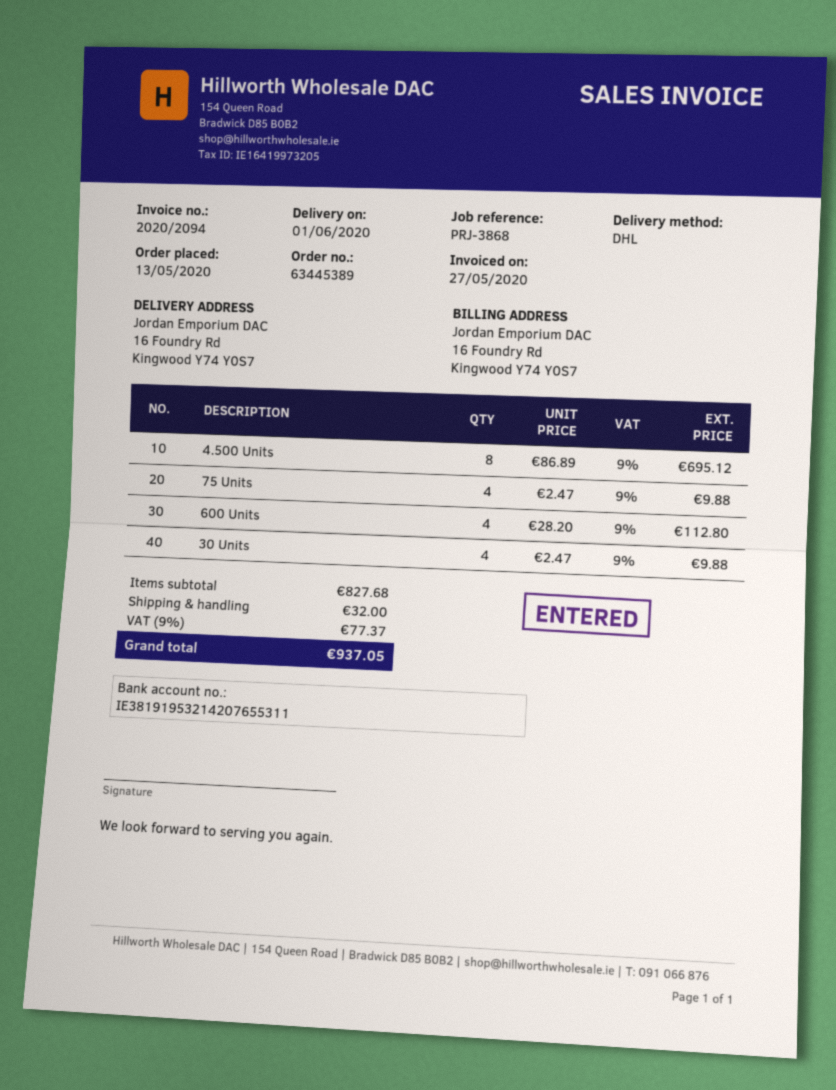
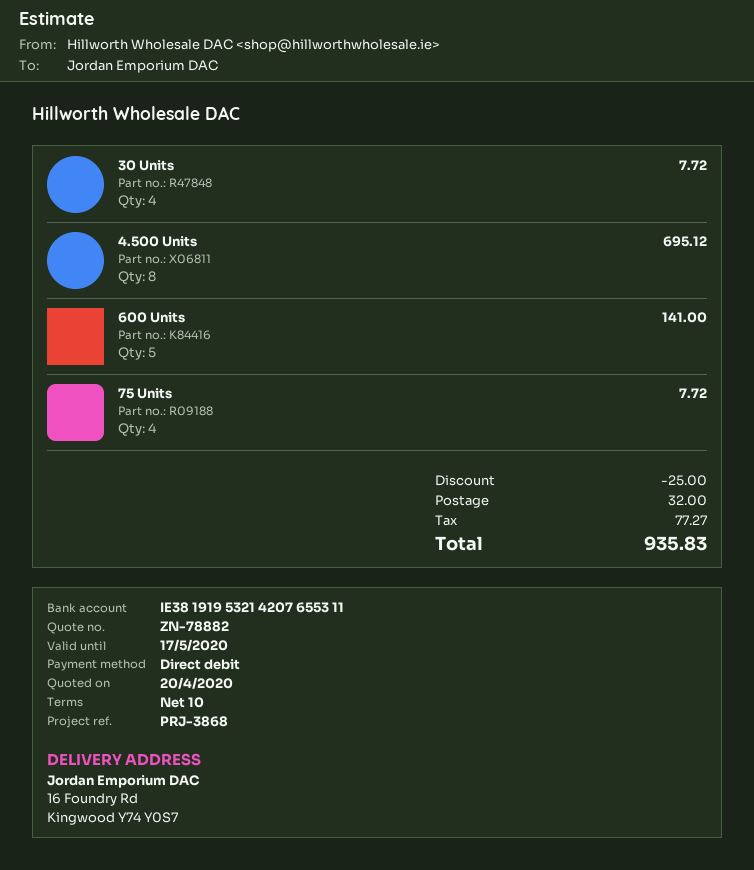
75 Units: 4 for 9.88 -> 4 for 7.72
600 Units: 4 for 112.80 -> 5 for 141.00
30 Units: 4 for 9.88 -> 4 for 7.72
discount: none -> 25.00
tax: 77.37 -> 77.27
total: 937.05 -> 935.83

